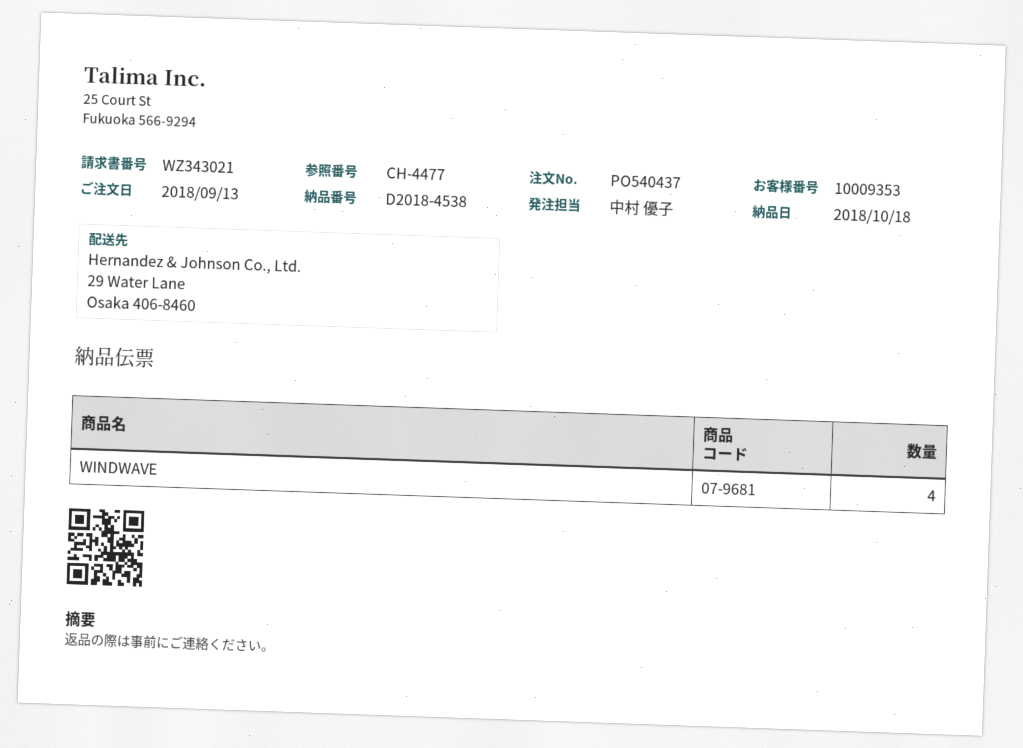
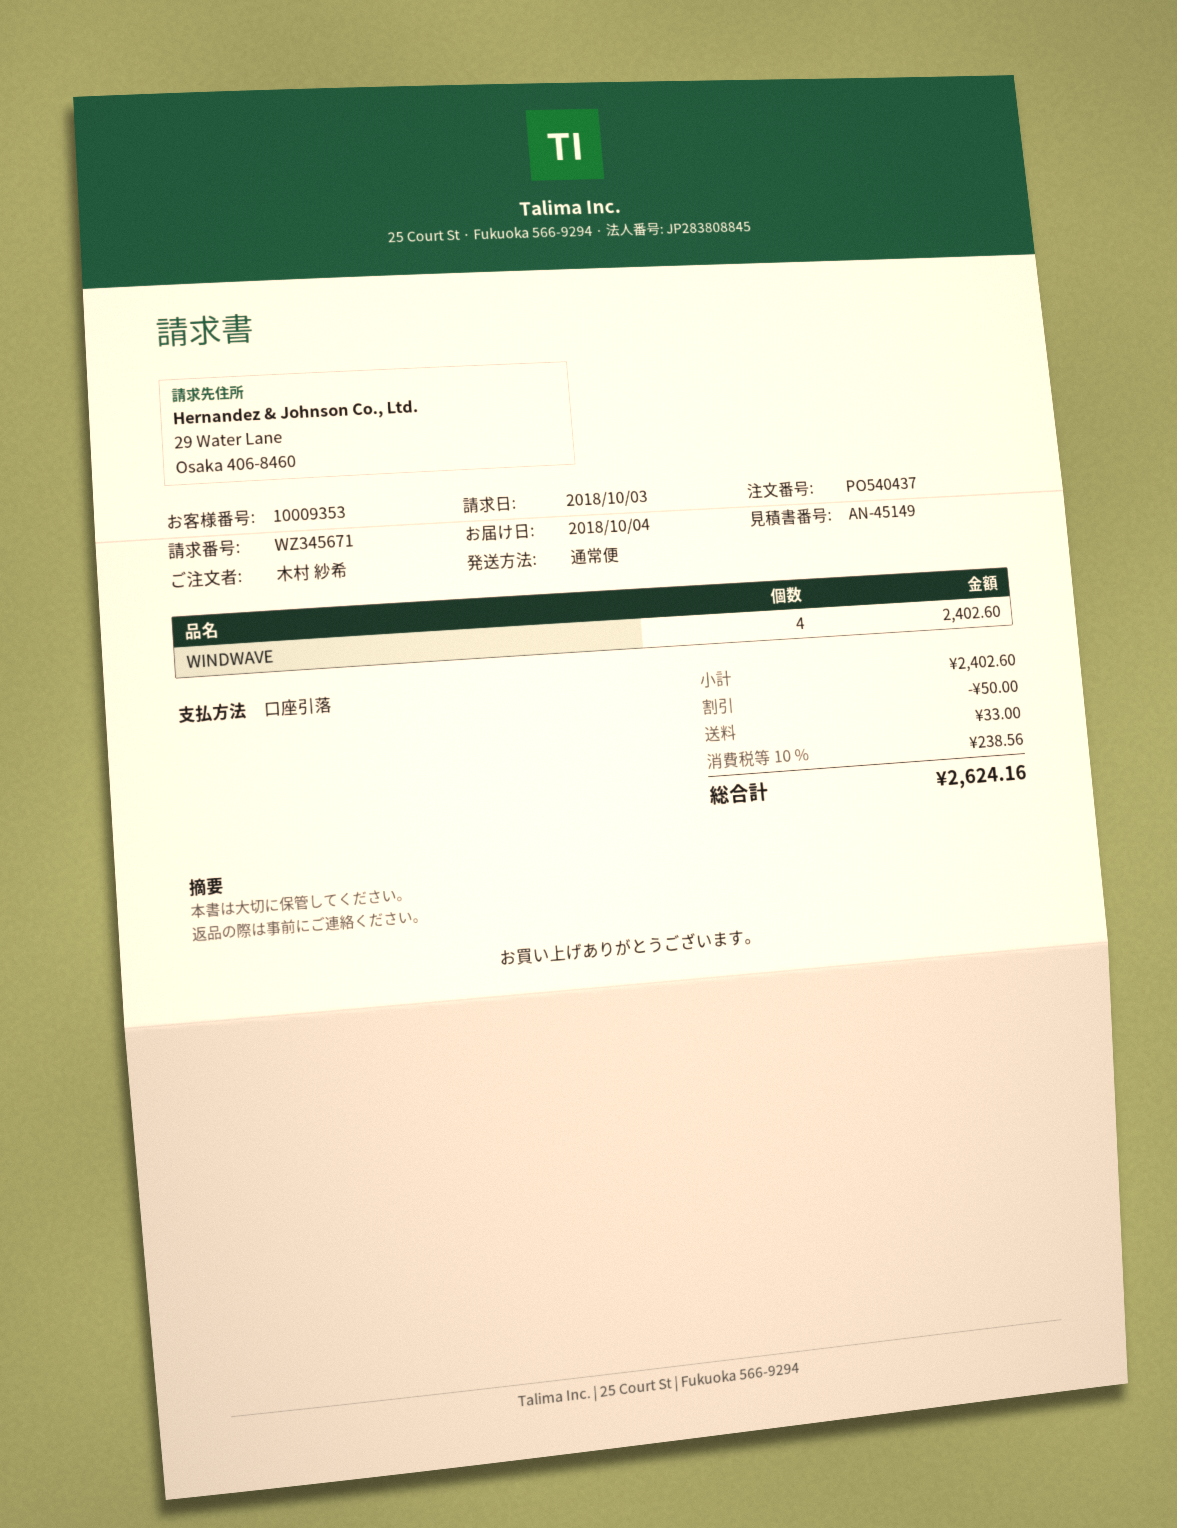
delivery date: 2018-10-18 -> 2018-10-04
invoice number: WZ343021 -> WZ345671
ordered by: 中村 優子 -> 木村 紗希

